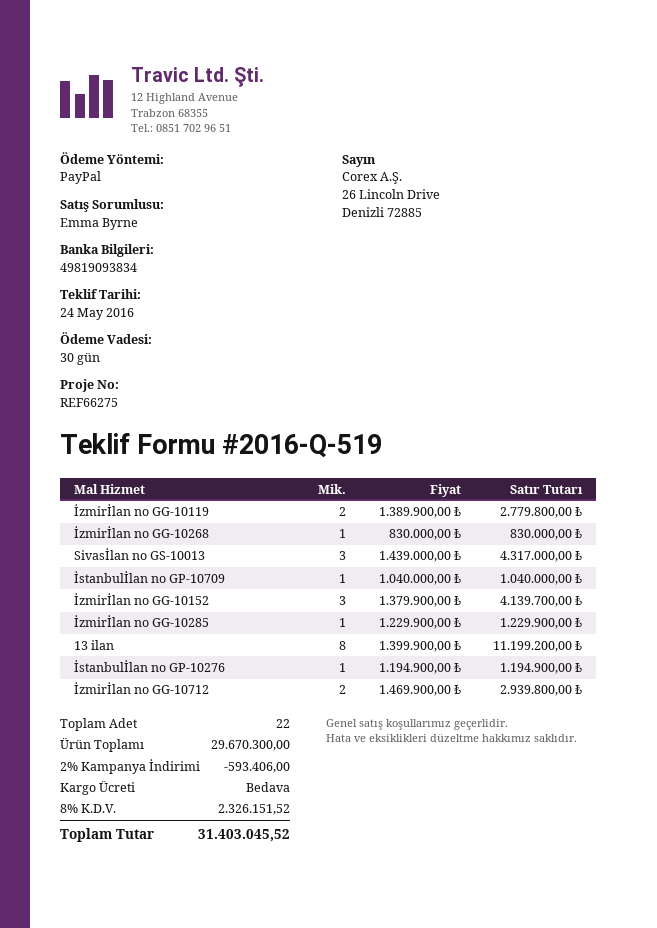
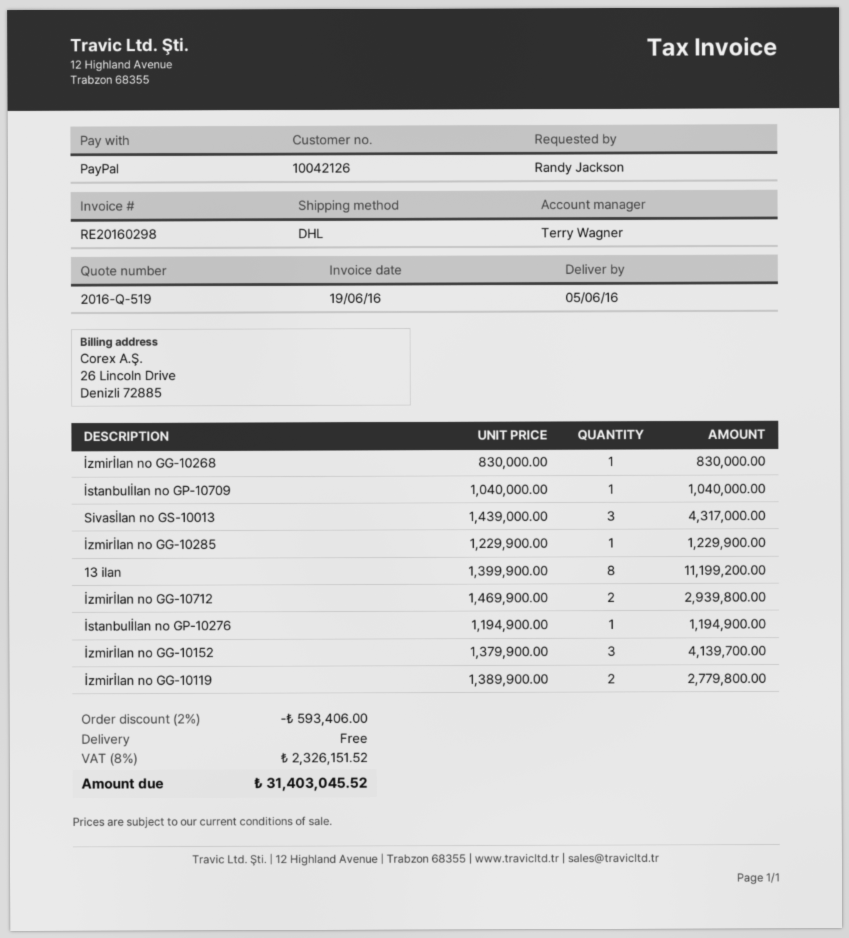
sales rep: Emma Byrne -> Terry Wagner

